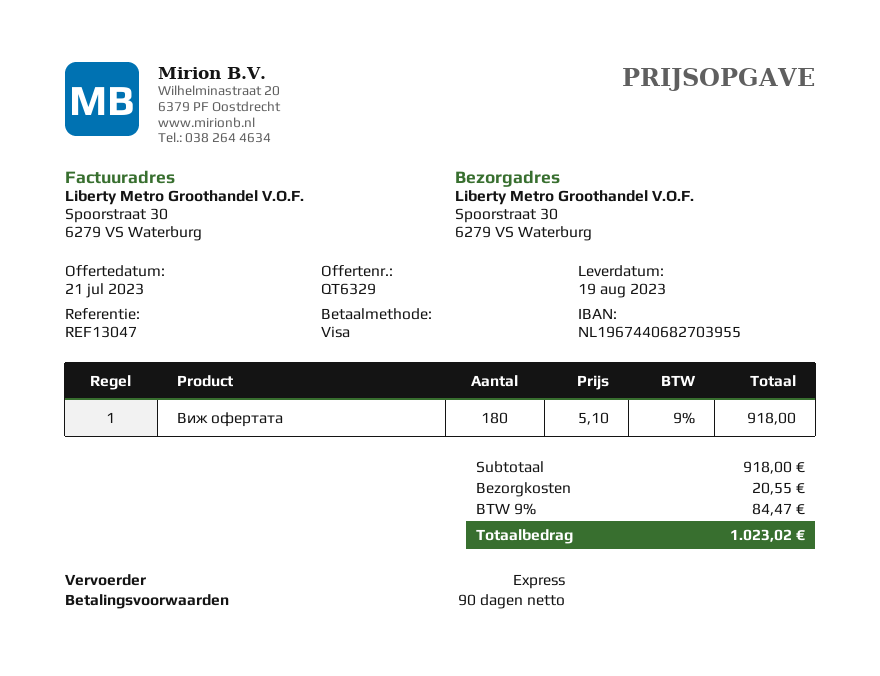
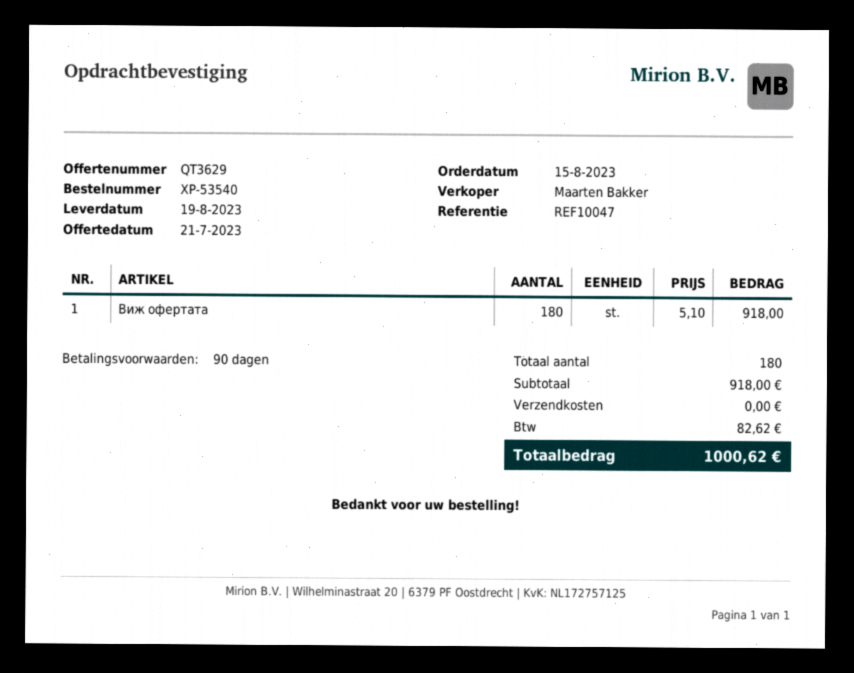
quote number: QT6329 -> QT3629
reference: REF13047 -> REF10047
shipping: 20.55 -> 0.00
tax: 84.47 -> 82.62
total: 1023.02 -> 1000.62

